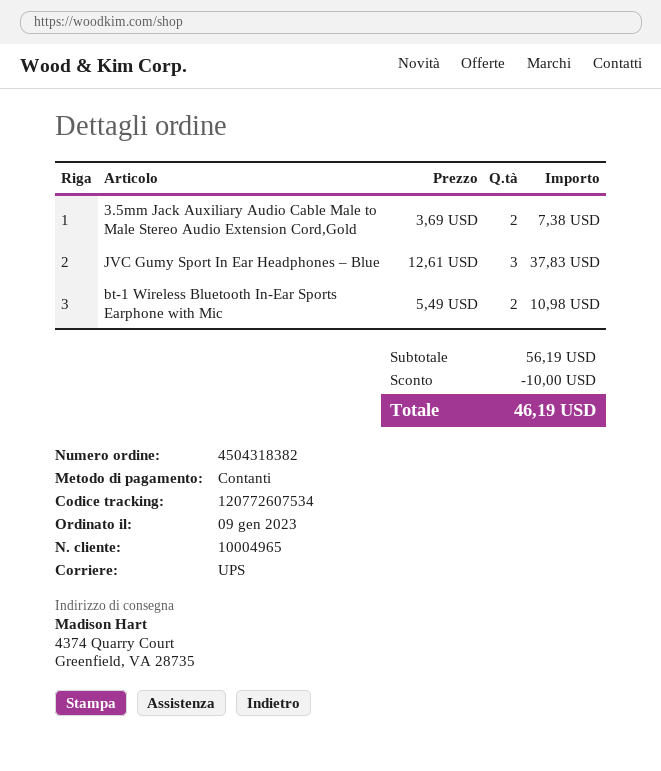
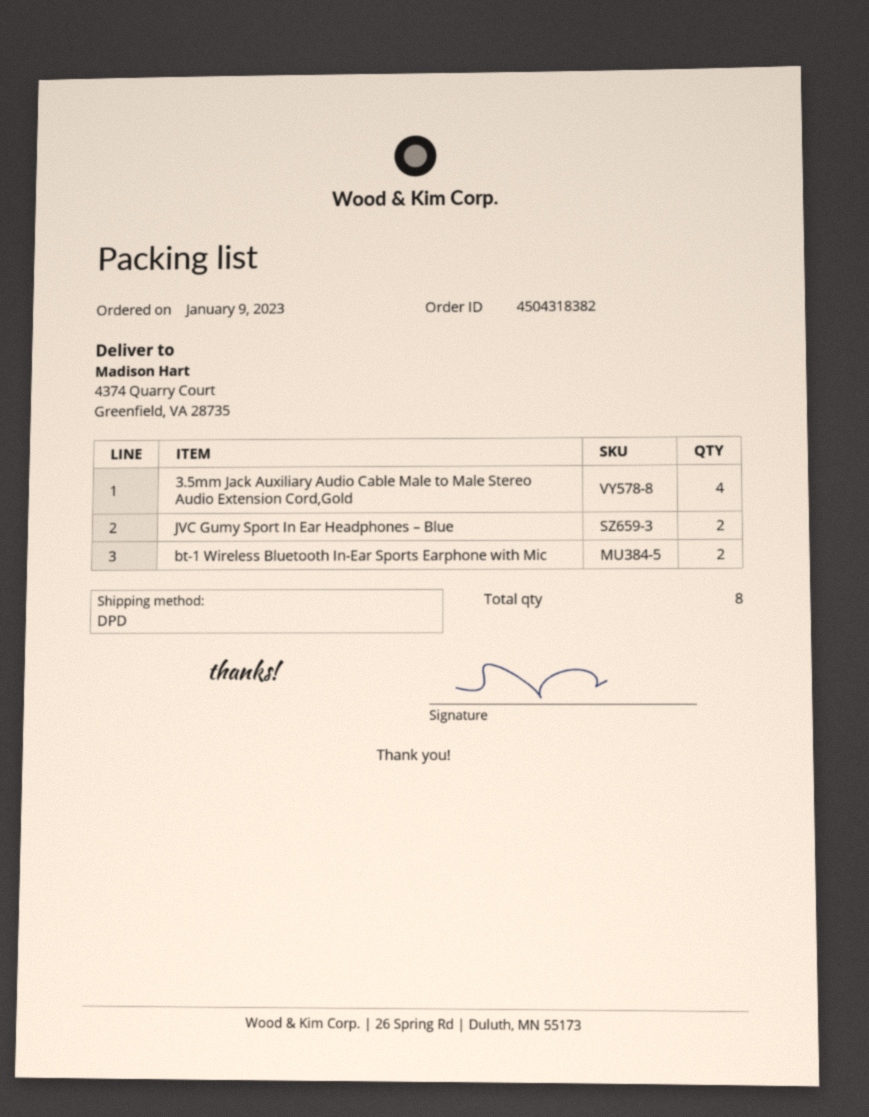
shipping method: UPS -> DPD
3.5mm Jack Auxiliary Audio Cable Male to Male Stereo Audio Extension Cord,Gold: 2 -> 4
JVC Gumy Sport In Ear Headphones – Blue: 3 -> 2

